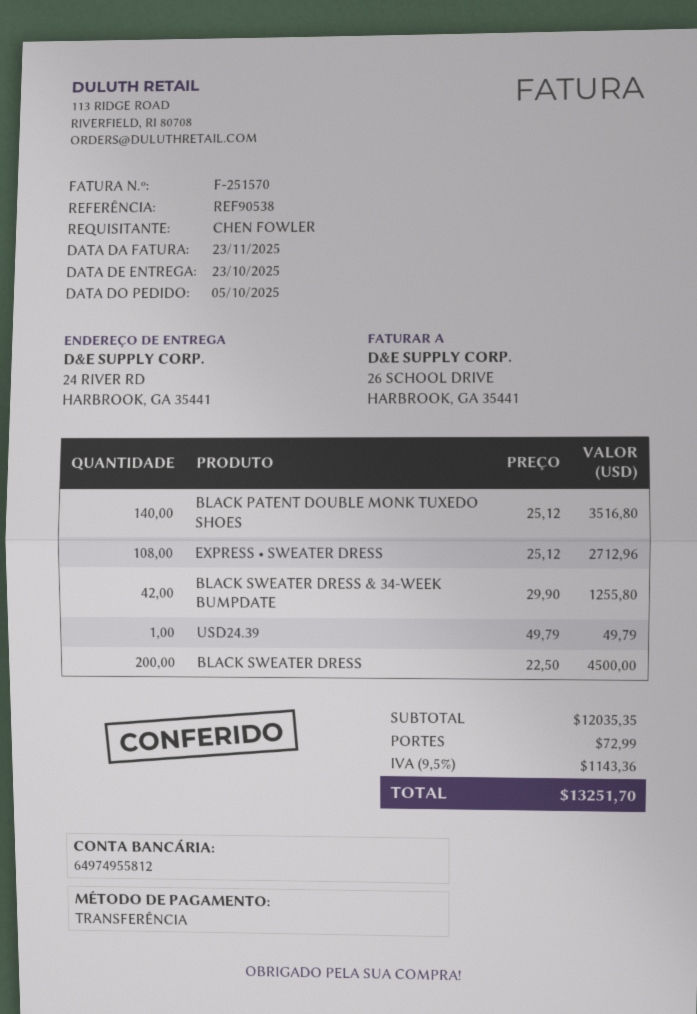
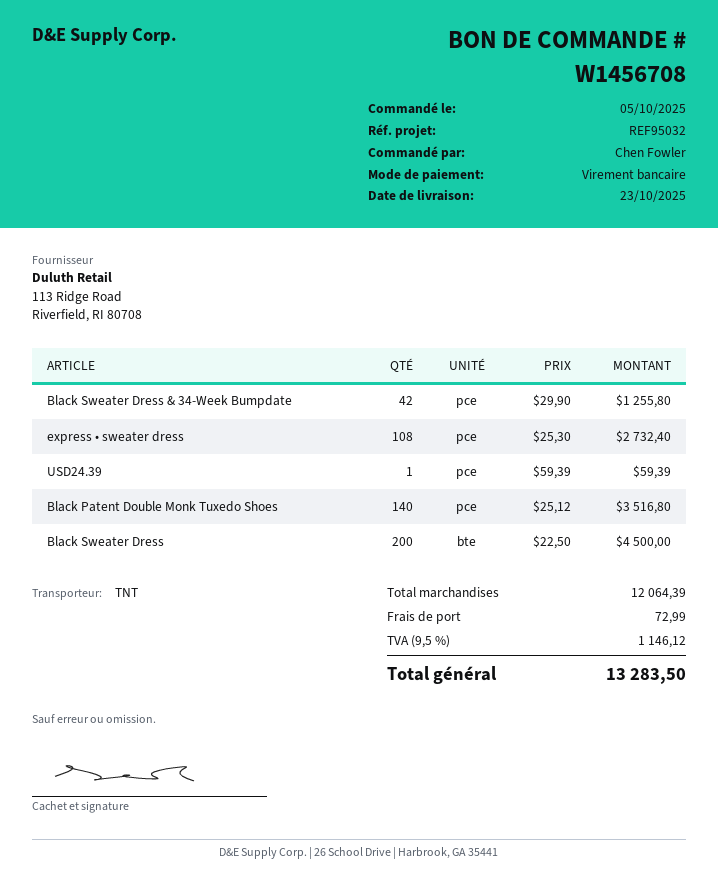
reference: REF90538 -> REF95032
EXPRESS • SWEATER DRESS: 108 x 25.12 = 2712.96 -> 108 x 25.30 = 2732.40
USD24.39: 1 x 49.79 = 49.79 -> 1 x 59.39 = 59.39
subtotal: 12035.35 -> 12064.39
tax: 9.5% = 1143.36 -> 9.5% = 1146.12
total: 13251.70 -> 13283.50

